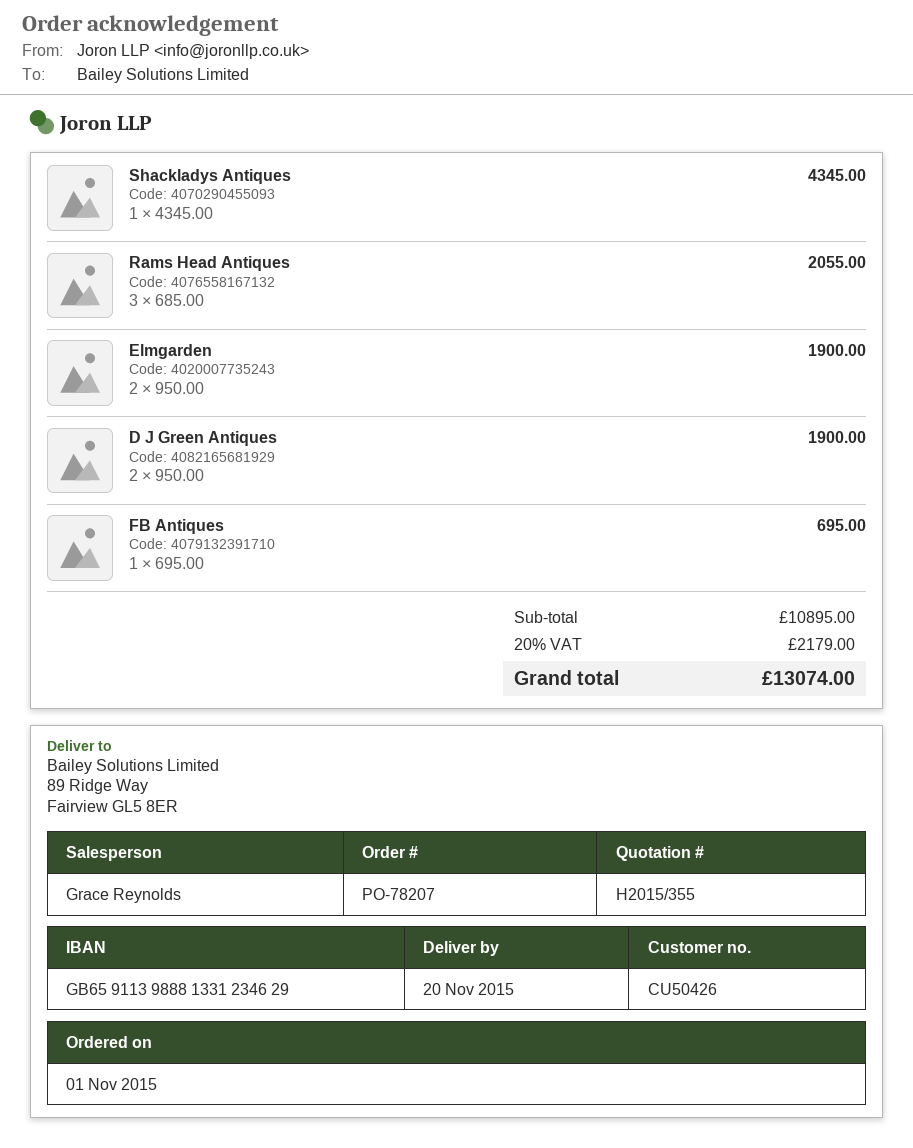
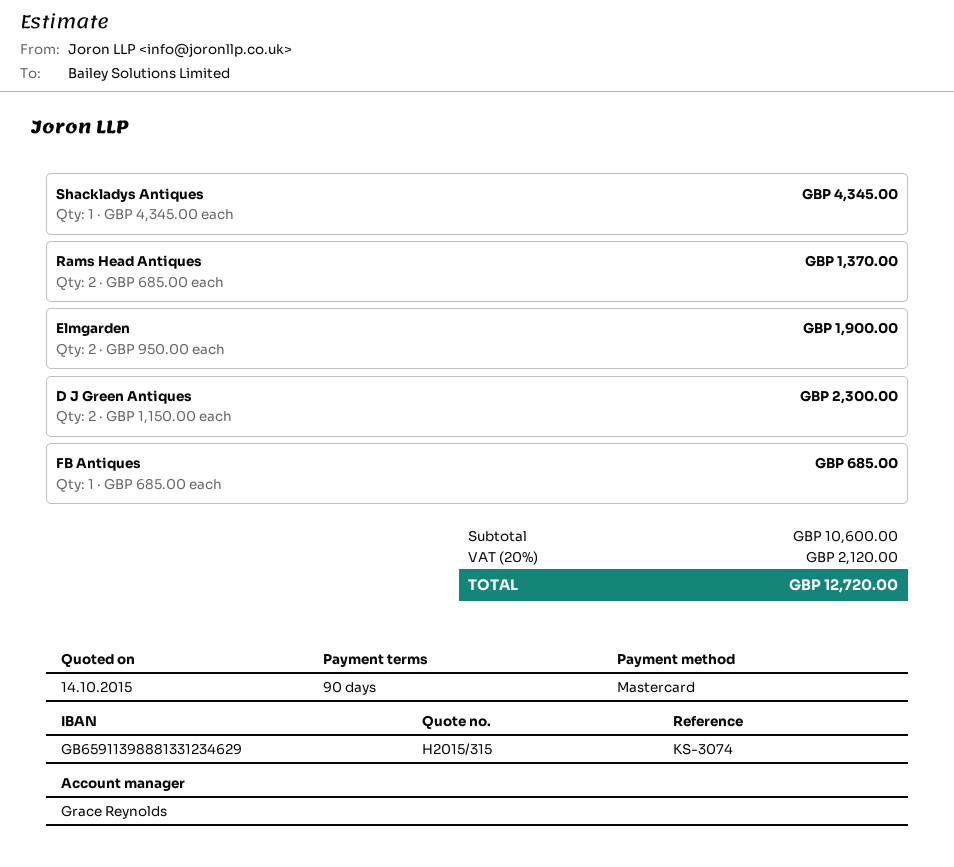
quote number: H2015/355 -> H2015/315
Rams Head Antiques: 3 x 685.00 = 2055.00 -> 2 x 685.00 = 1370.00
D J Green Antiques: 2 x 950.00 = 1900.00 -> 2 x 1150.00 = 2300.00
FB Antiques: 1 x 695.00 = 695.00 -> 1 x 685.00 = 685.00
subtotal: 10895.00 -> 10600.00
tax: 20% = 2179.00 -> 20% = 2120.00
total: 13074.00 -> 12720.00

